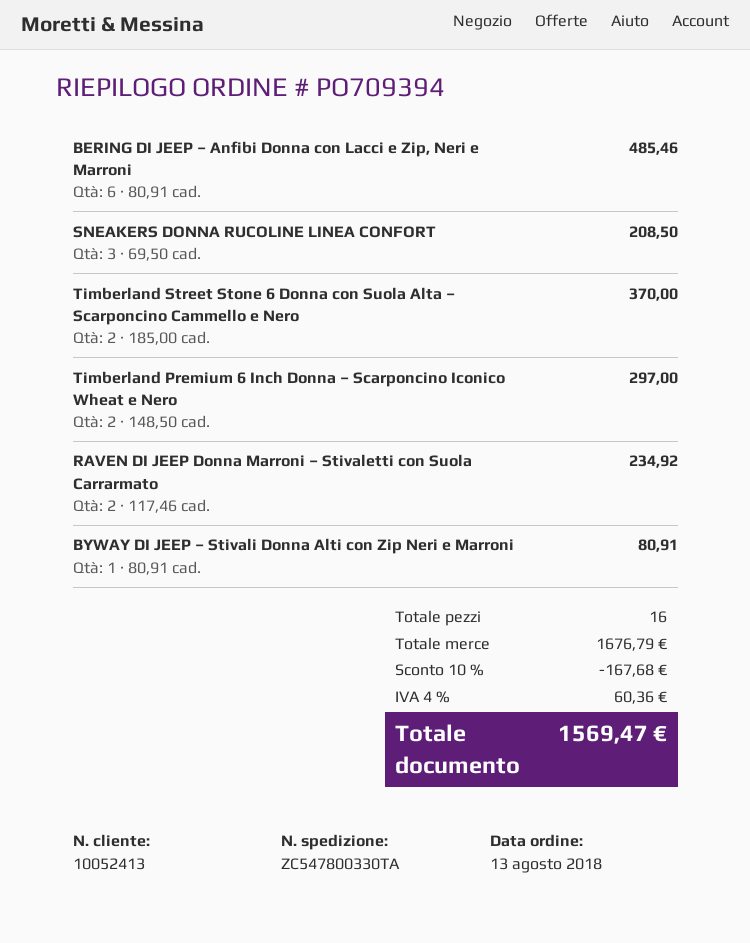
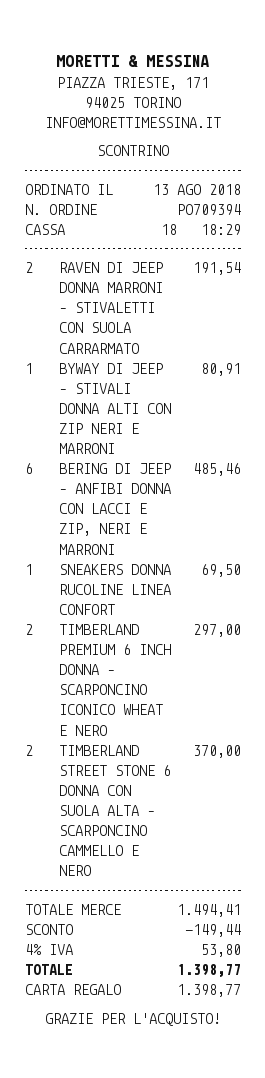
SNEAKERS DONNA RUCOLINE LINEA CONFORT: 3 for 208.50 -> 1 for 69.50
RAVEN DI JEEP Donna Marroni – Stivaletti con Suola Carrarmato: 2 for 234.92 -> 2 for 191.54
subtotal: 1676.79 -> 1494.41
discount: 167.68 -> 149.44
tax: 4% = 60.36 -> 4% = 53.80
total: 1569.47 -> 1398.77

